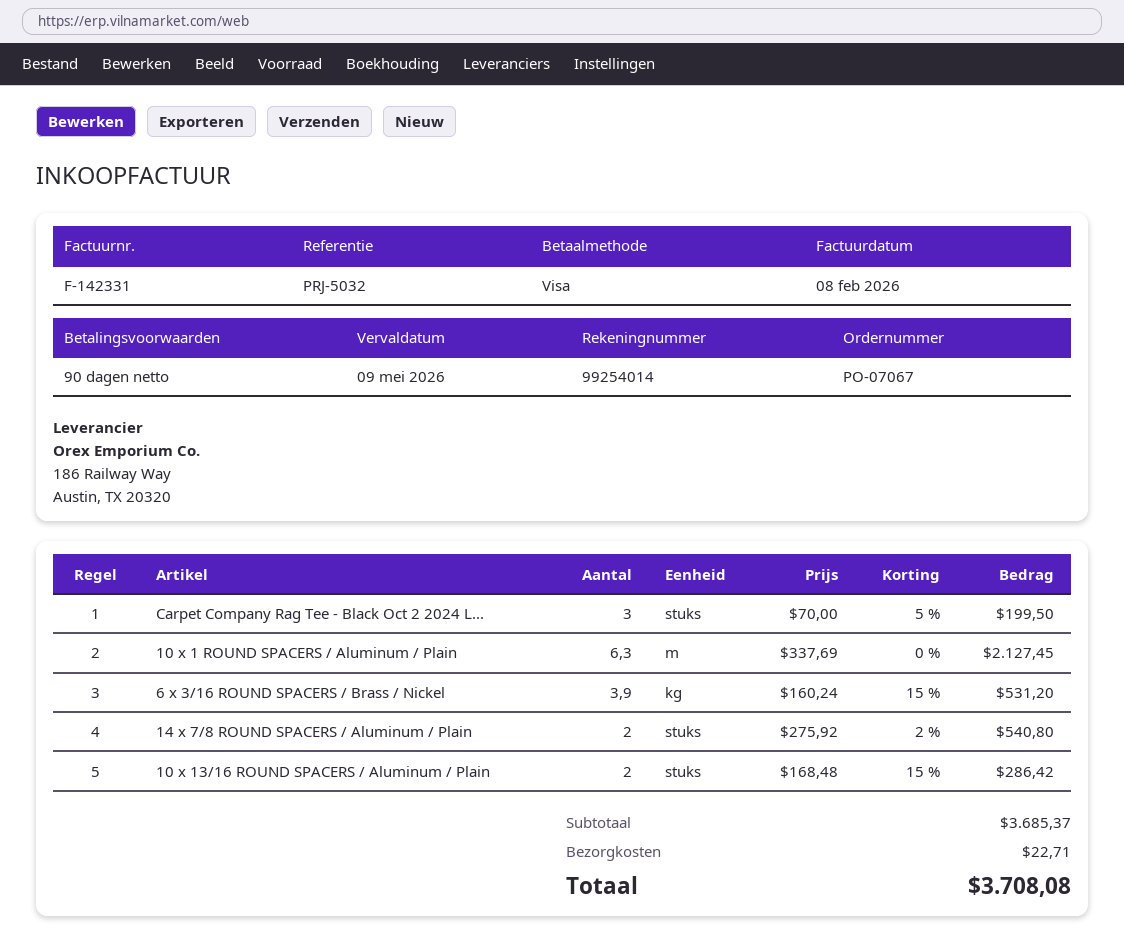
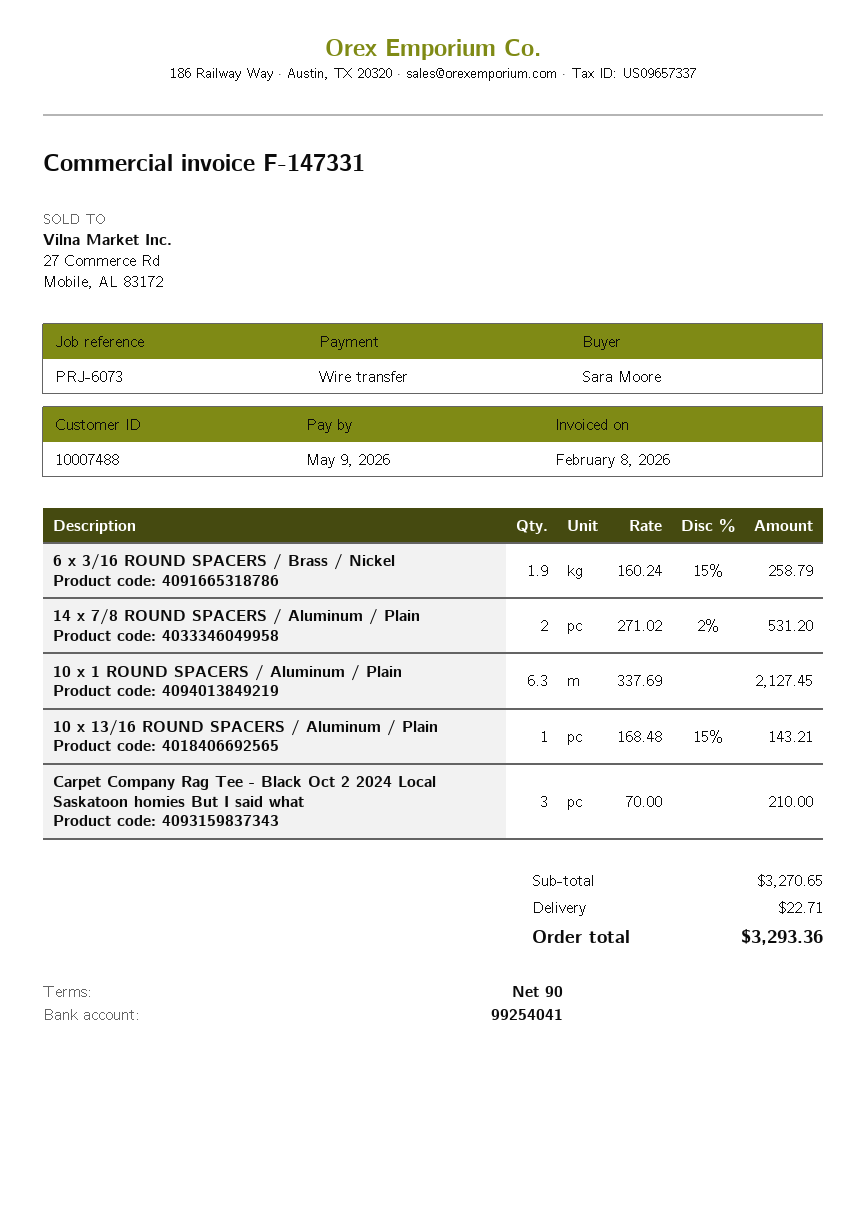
invoice number: F-142331 -> F-147331
reference: PRJ-5032 -> PRJ-6073
payment method: Visa -> bank transfer
bank account: 99254014 -> 99254041
Carpet Company Rag Tee - Black Oct 2 2024 L...: 3 x 70.00 - 5% = 199.50 -> 3 x 70.00 = 210.00
6 x 3/16 ROUND SPACERS / Brass / Nickel: 3.9 x 160.24 - 15% = 531.20 -> 1.9 x 160.24 - 15% = 258.79
14 x 7/8 ROUND SPACERS / Aluminum / Plain: 2 x 275.92 - 2% = 540.80 -> 2 x 271.02 - 2% = 531.20
10 x 13/16 ROUND SPACERS / Aluminum / Plain: 2 x 168.48 - 15% = 286.42 -> 1 x 168.48 - 15% = 143.21
subtotal: 3685.37 -> 3270.65
total: 3708.08 -> 3293.36

